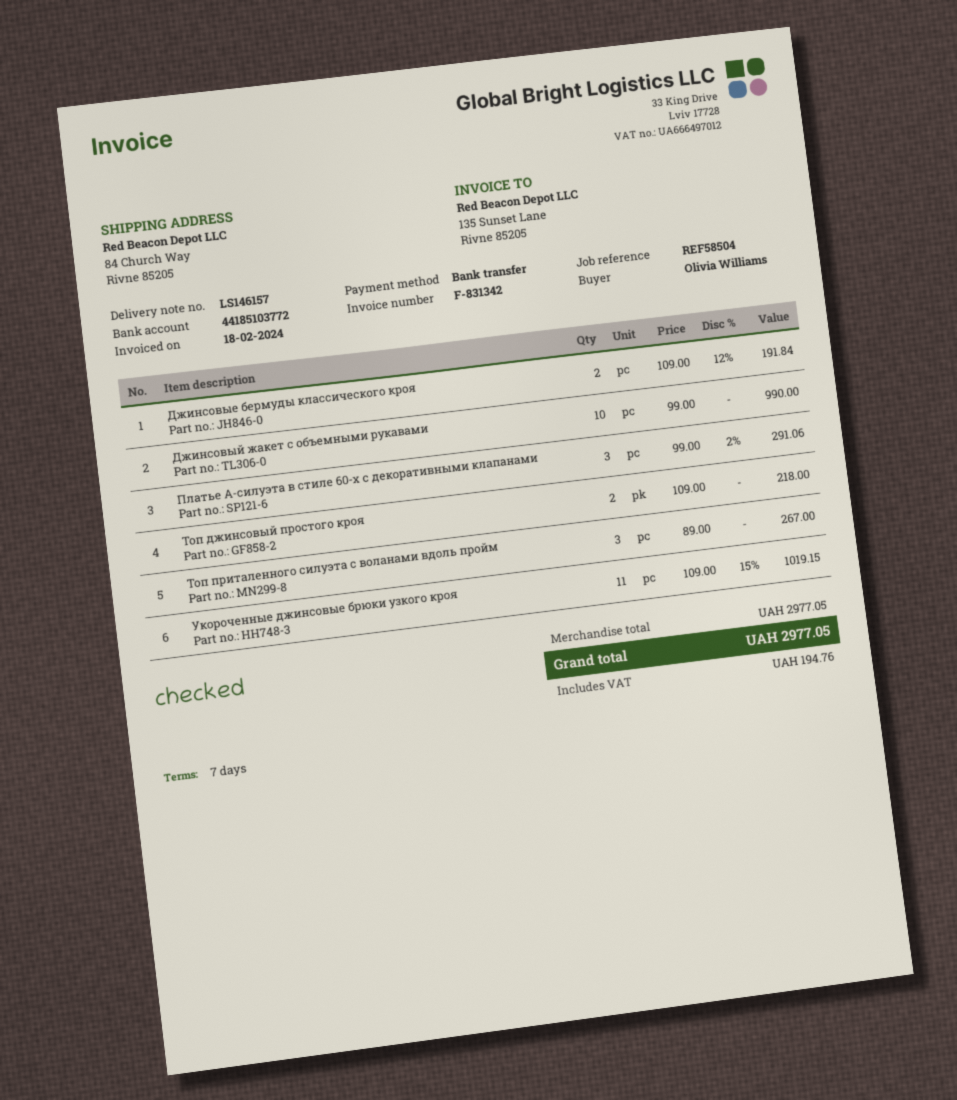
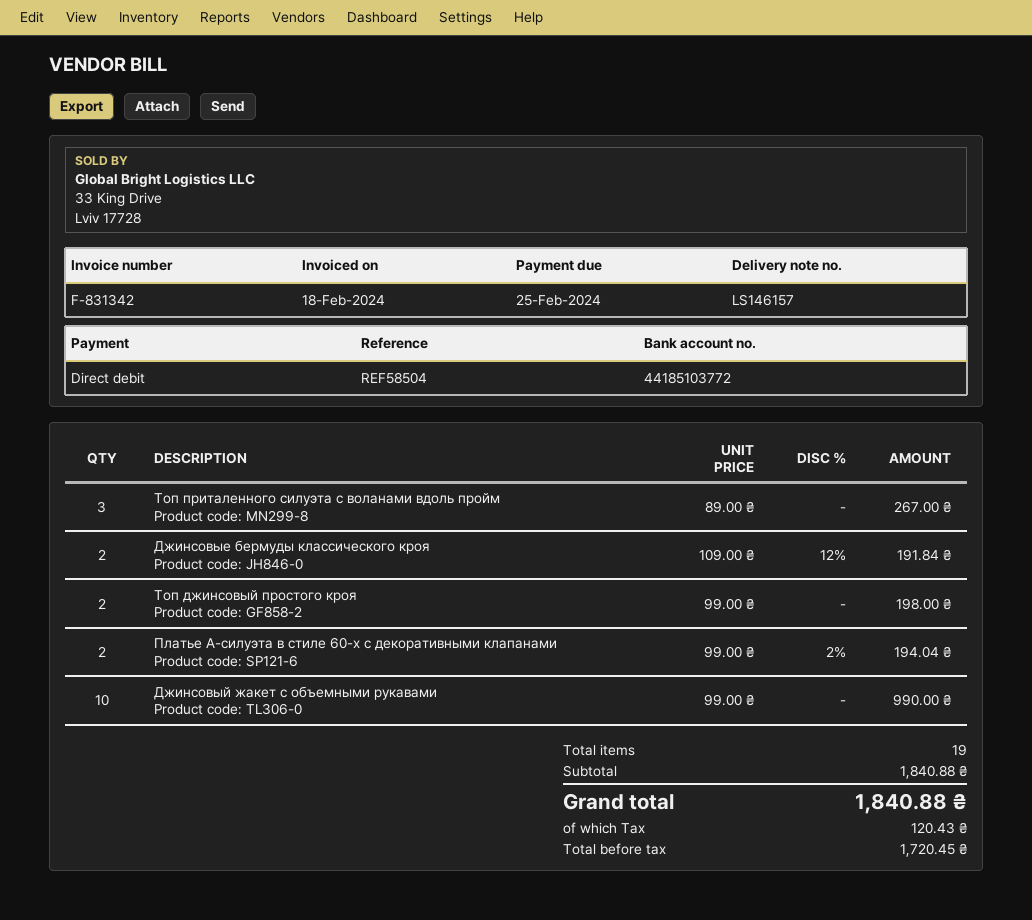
payment method: bank transfer -> direct debit
Платье А-силуэта в стиле 60-х с декоративными клапанами: 3 x 99.00 - 2% = 291.06 -> 2 x 99.00 - 2% = 194.04
Топ джинсовый простого кроя: 2 x 109.00 = 218.00 -> 2 x 99.00 = 198.00
Укороченные джинсовые брюки узкого кроя: 11 x 109.00 - 15% = 1019.15 -> none
subtotal: 2977.05 -> 1840.88
tax: 194.76 -> 120.43
total: 2977.05 -> 1840.88

